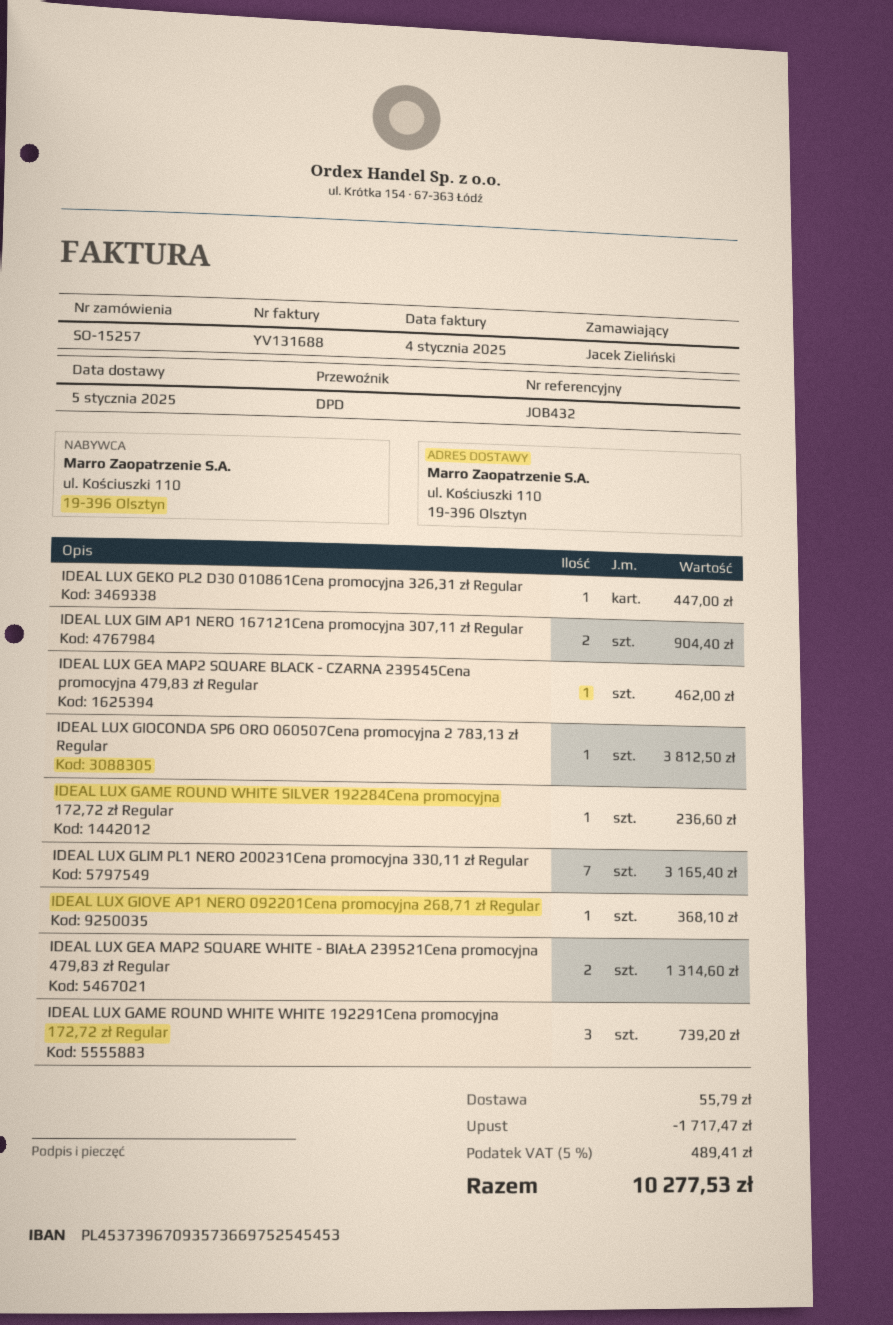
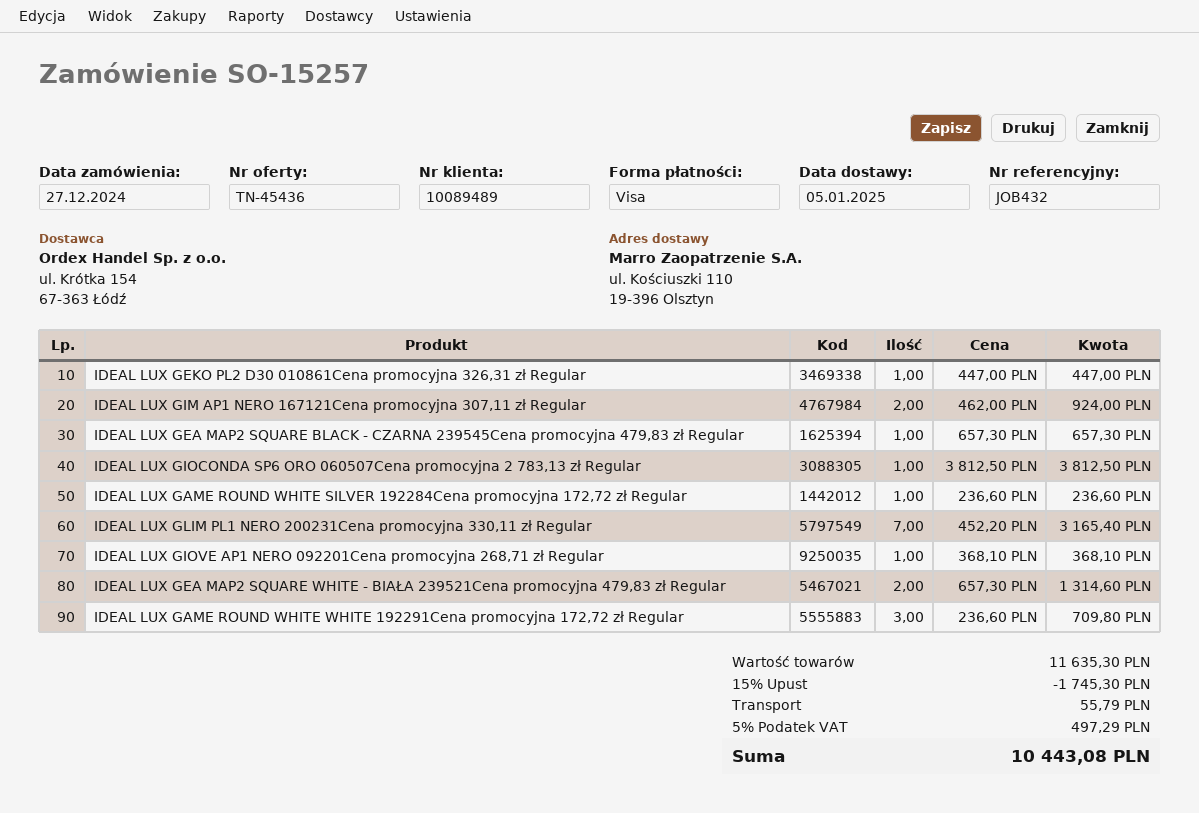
IDEAL LUX GIM AP1 NERO 167121Cena promocyjna 307,11 zł Regular: 2 for 904.40 -> 2 for 924.00
IDEAL LUX GEA MAP2 SQUARE BLACK - CZARNA 239545Cena promocyjna 479,83 zł Regular: 1 for 462.00 -> 1 for 657.30
IDEAL LUX GAME ROUND WHITE WHITE 192291Cena promocyjna 172,72 zł Regular: 3 for 739.20 -> 3 for 709.80
discount: 1717.47 -> 1745.30
tax: 5% = 489.41 -> 5% = 497.29
total: 10277.53 -> 10443.08

